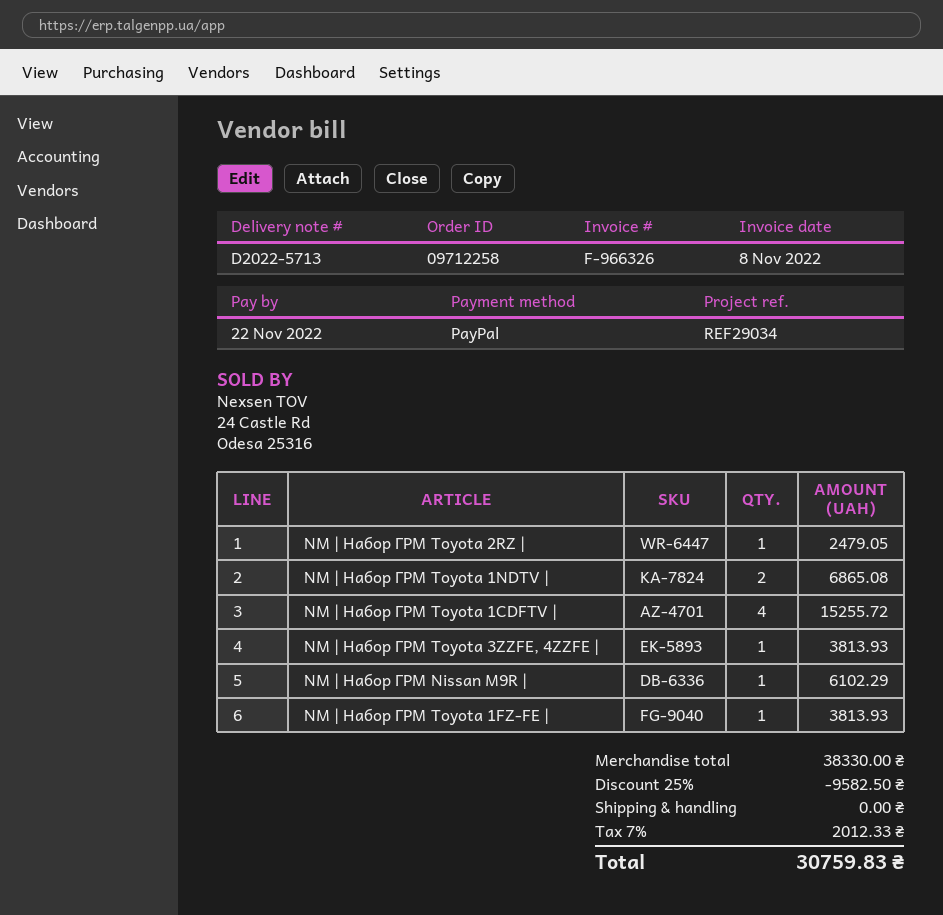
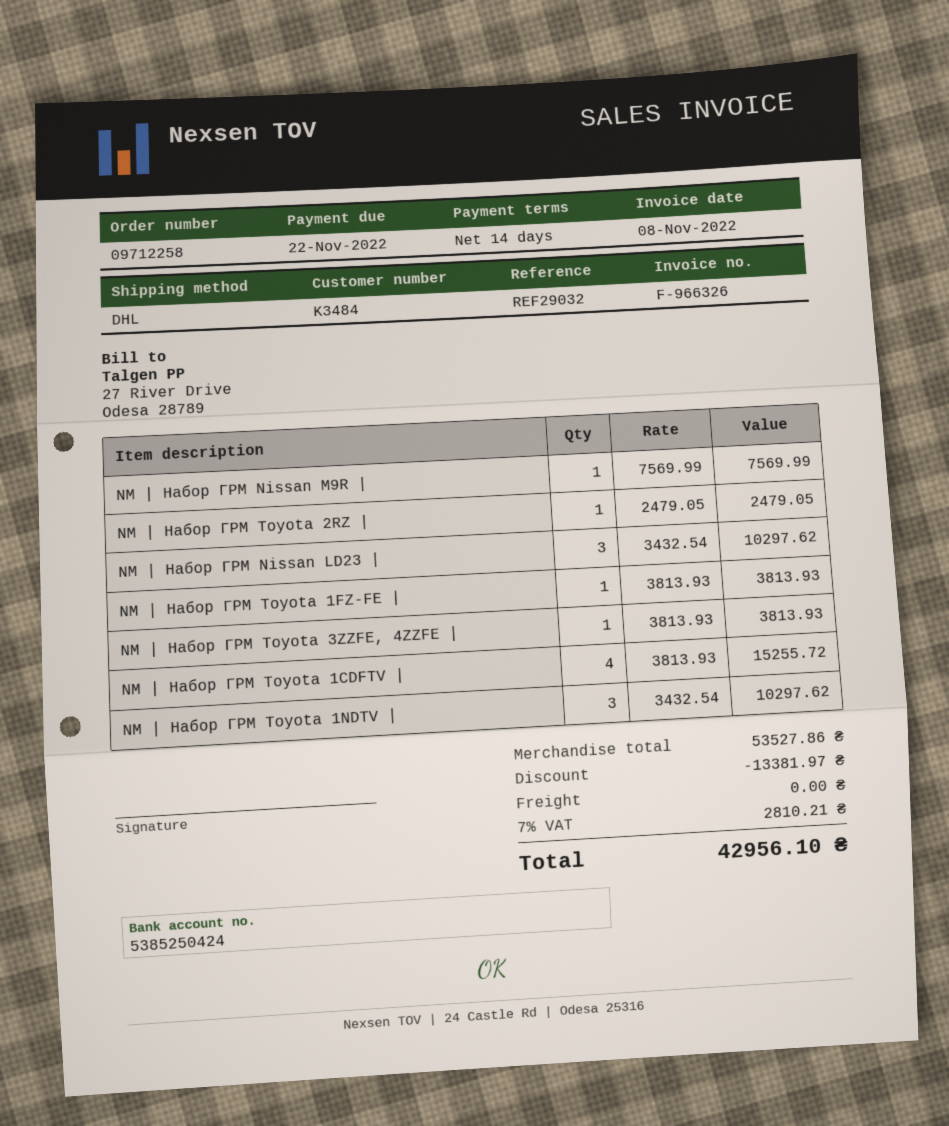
reference: REF29034 -> REF29032
NM | Набор ГРМ Toyota 1NDTV |: 2 for 6865.08 -> 3 for 10297.62
NM | Набор ГРМ Nissan M9R |: 1 for 6102.29 -> 1 for 7569.99
NM | Набор ГРМ Nissan LD23 |: none -> 3 for 10297.62
subtotal: 38330.00 -> 53527.86
discount: 9582.50 -> 13381.97
tax: 7% = 2012.33 -> 7% = 2810.21
total: 30759.83 -> 42956.10

